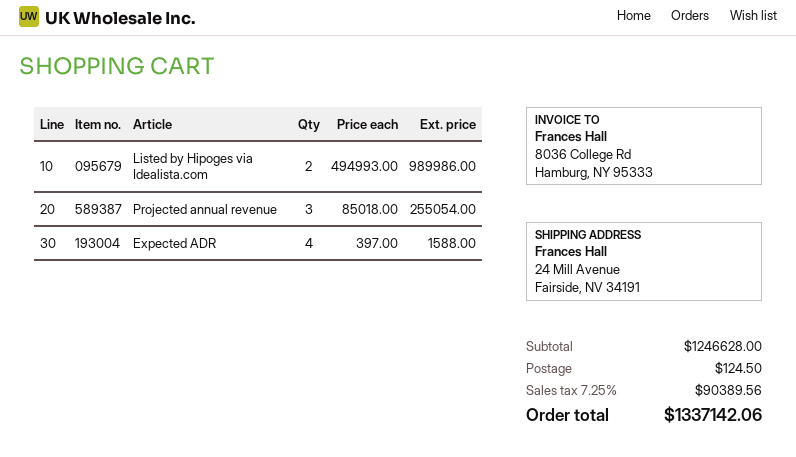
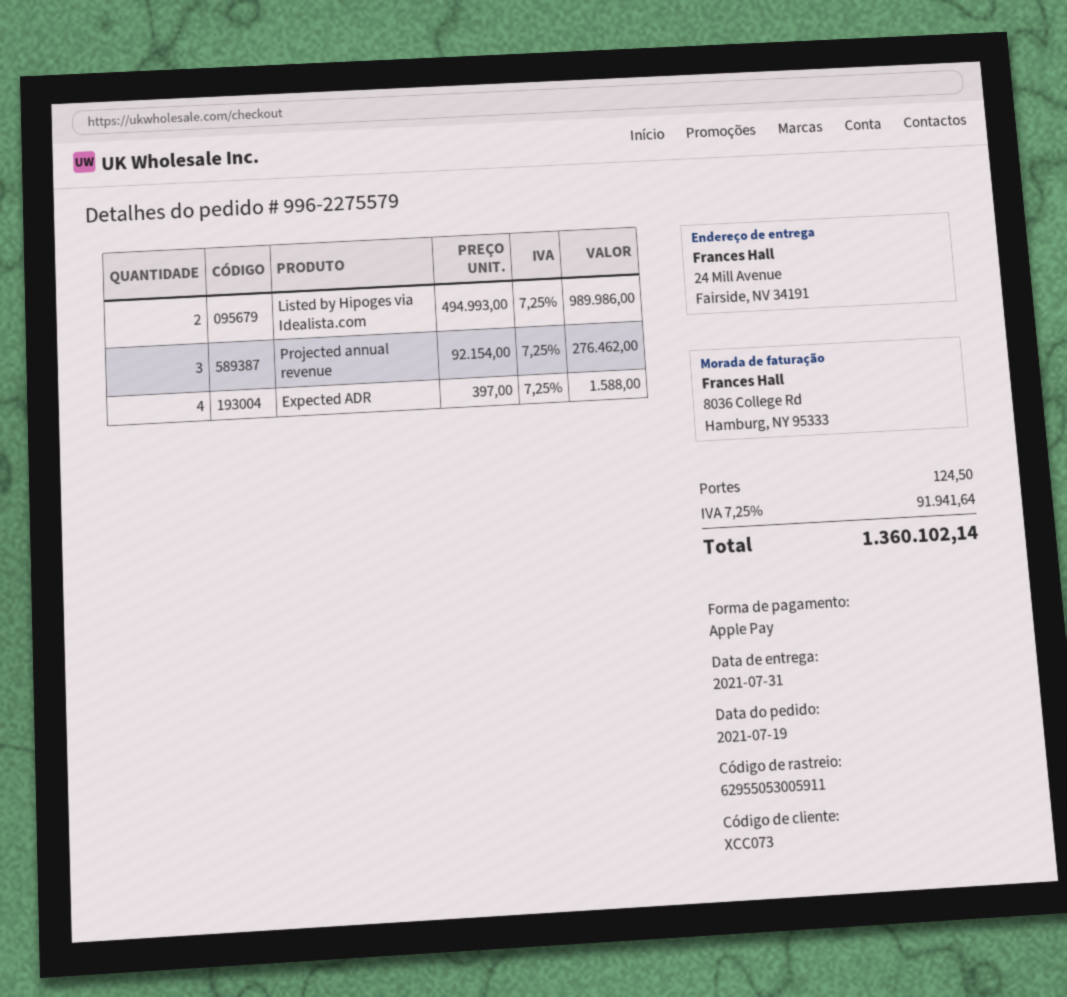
Projected annual revenue: 3 x 85018.00 = 255054.00 -> 3 x 92154.00 = 276462.00
tax: 7.25% = 90389.56 -> 7.25% = 91941.64
total: 1337142.06 -> 1360102.14

